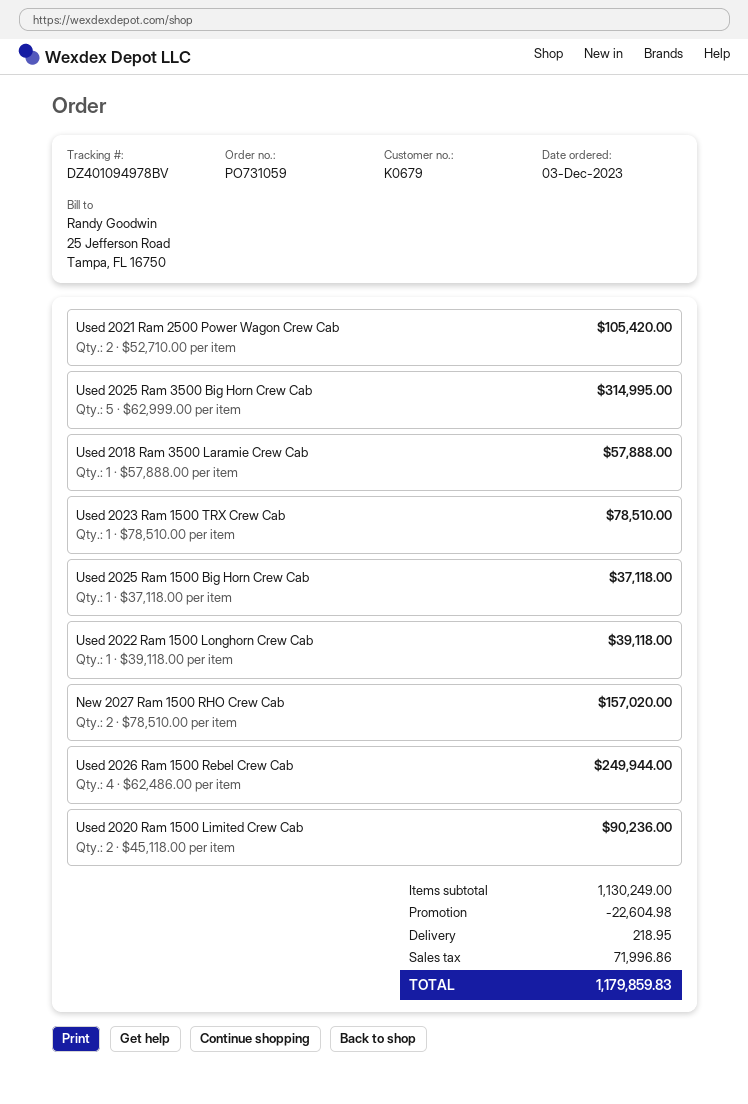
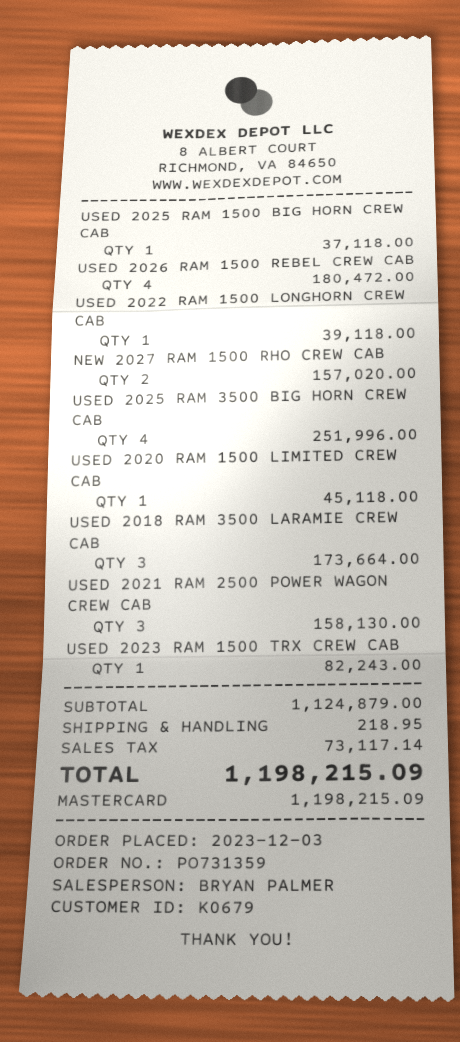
order number: PO731059 -> PO731359
Used 2021 Ram 2500 Power Wagon Crew Cab: 2 for 105420.00 -> 3 for 158130.00
Used 2025 Ram 3500 Big Horn Crew Cab: 5 for 314995.00 -> 4 for 251996.00
Used 2018 Ram 3500 Laramie Crew Cab: 1 for 57888.00 -> 3 for 173664.00
Used 2023 Ram 1500 TRX Crew Cab: 1 for 78510.00 -> 1 for 82243.00
Used 2026 Ram 1500 Rebel Crew Cab: 4 for 249944.00 -> 4 for 180472.00
Used 2020 Ram 1500 Limited Crew Cab: 2 for 90236.00 -> 1 for 45118.00
subtotal: 1130249.00 -> 1124879.00
discount: 22604.98 -> none
tax: 71996.86 -> 73117.14
total: 1179859.83 -> 1198215.09

